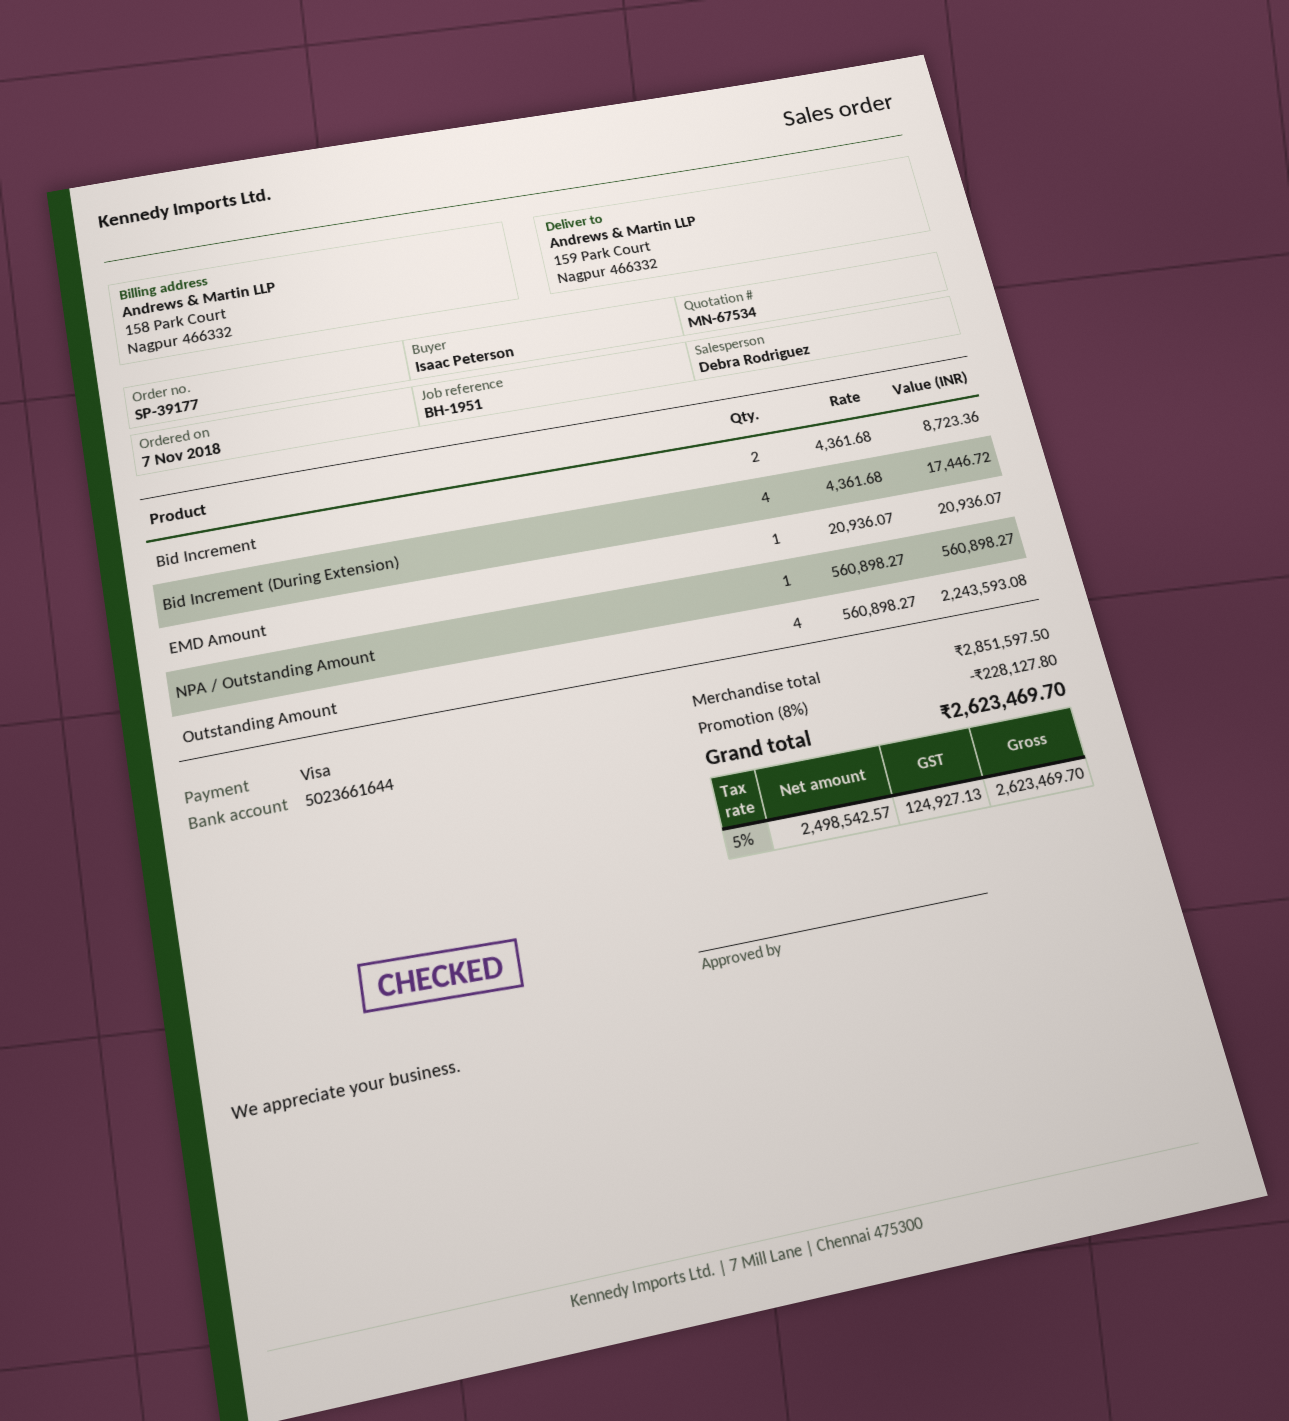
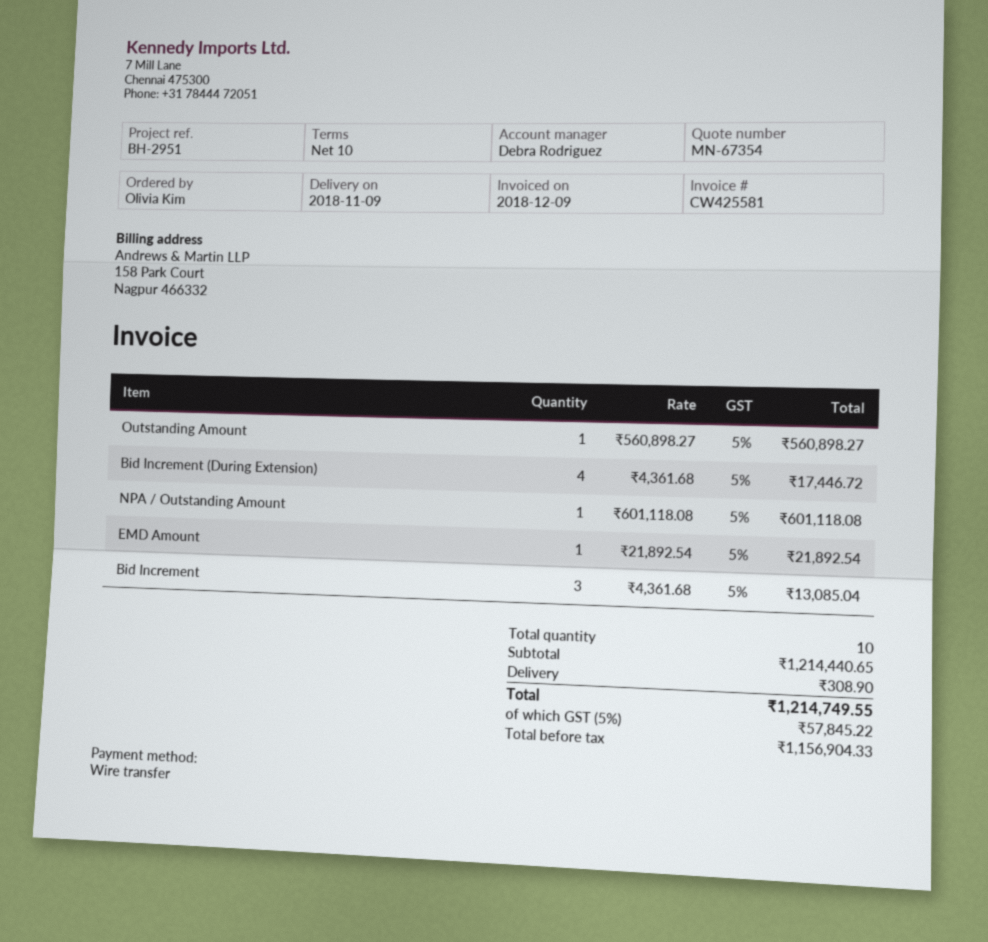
quote number: MN-67534 -> MN-67354
reference: BH-1951 -> BH-2951
ordered by: Isaac Peterson -> Olivia Kim
payment method: Visa -> bank transfer
Bid Increment: 2 x 4361.68 = 8723.36 -> 3 x 4361.68 = 13085.04
EMD Amount: 1 x 20936.07 = 20936.07 -> 1 x 21892.54 = 21892.54
NPA / Outstanding Amount: 1 x 560898.27 = 560898.27 -> 1 x 601118.08 = 601118.08
Outstanding Amount: 4 x 560898.27 = 2243593.08 -> 1 x 560898.27 = 560898.27
subtotal: 2851597.50 -> 1214440.65
discount: 8% = 228127.80 -> none
shipping: none -> 308.90
net: 2498542.57 -> 1156904.33
tax: 5% = 124927.13 -> 5% = 57845.22
total: 2623469.70 -> 1214749.55

